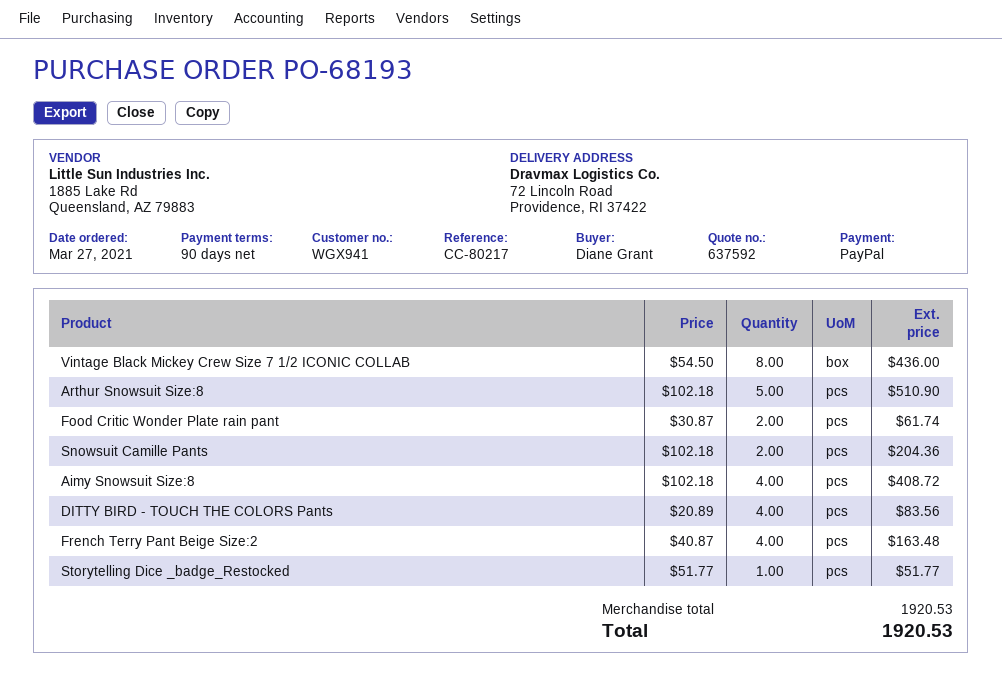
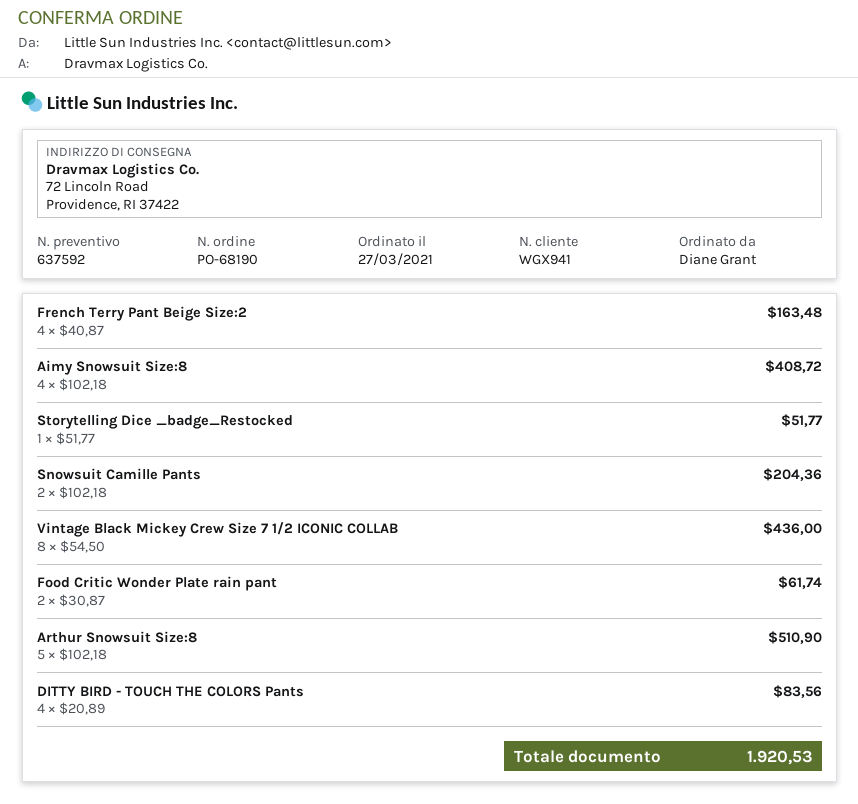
order number: PO-68193 -> PO-68190

